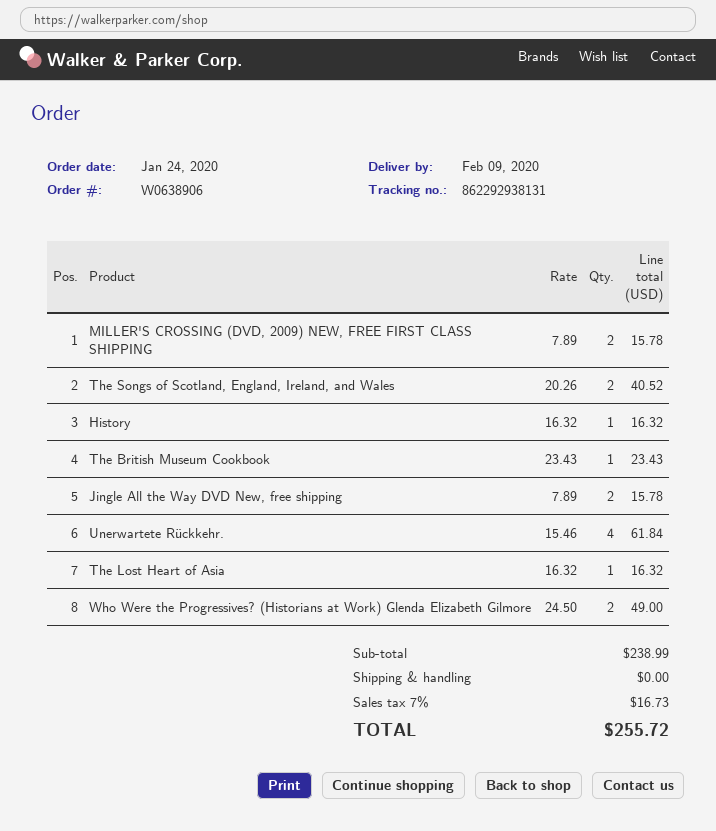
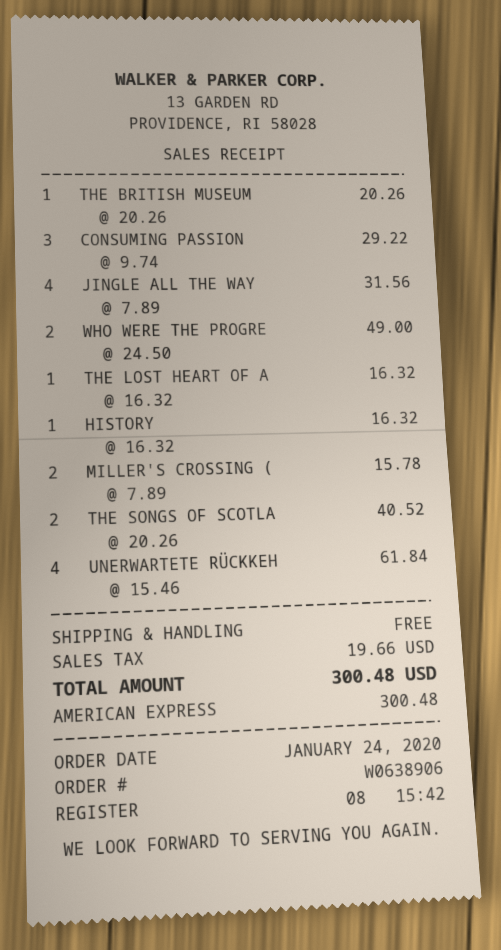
The British Museum Cookbook: 1 x 23.43 = 23.43 -> 1 x 20.26 = 20.26
Jingle All the Way DVD New, free shipping: 2 x 7.89 = 15.78 -> 4 x 7.89 = 31.56
CONSUMING PASSION: none -> 3 x 9.74 = 29.22
tax: 16.73 -> 19.66
total: 255.72 -> 300.48

